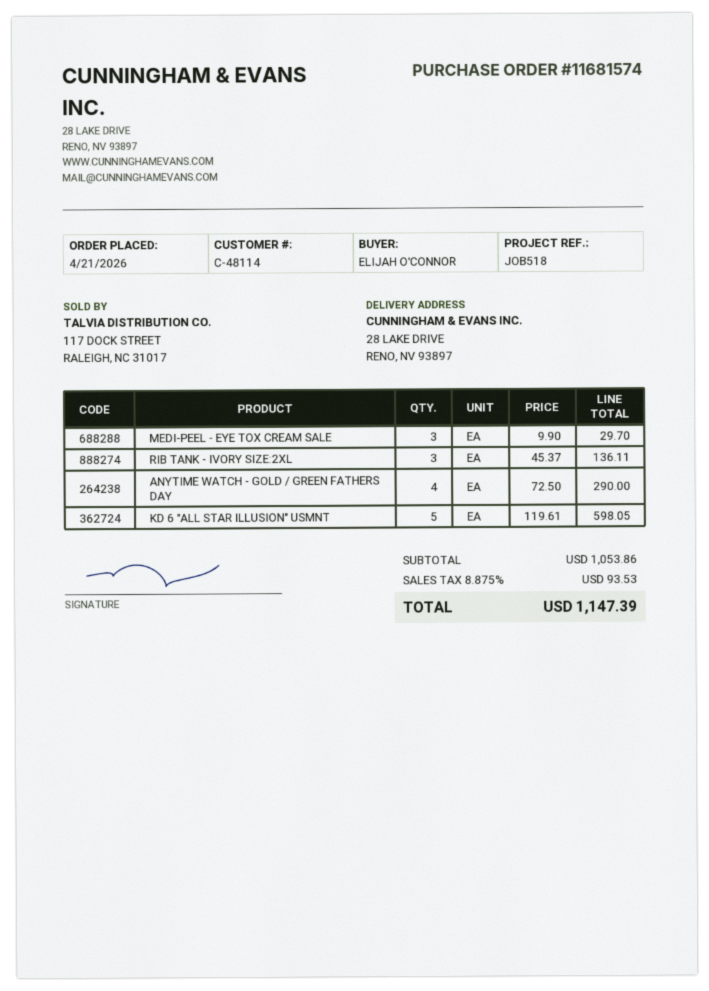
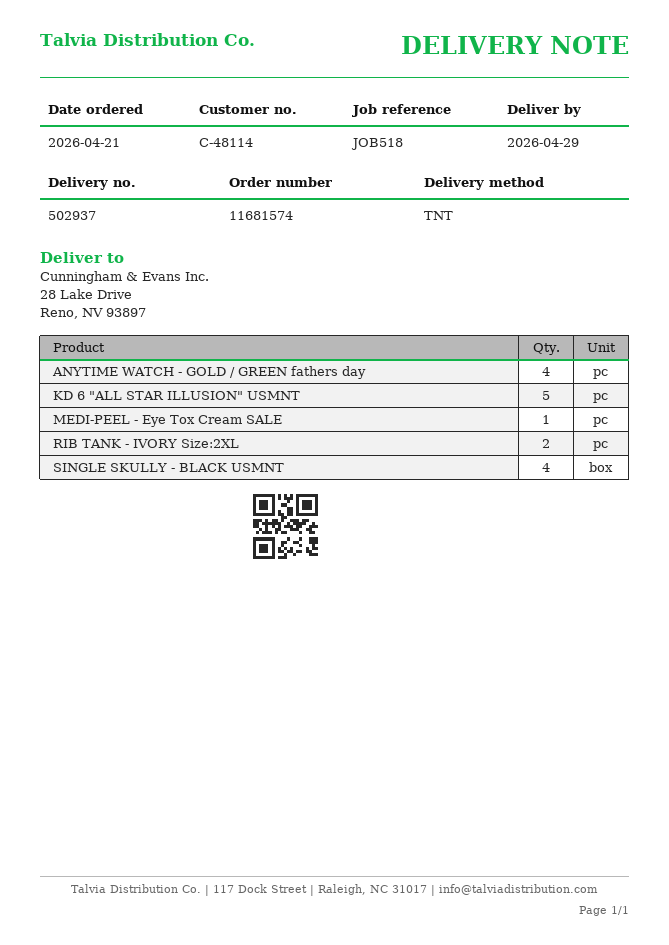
MEDI-PEEL - EYE TOX CREAM SALE: 3 -> 1
RIB TANK - IVORY SIZE:2XL: 3 -> 2
SINGLE SKULLY - BLACK USMNT: none -> 4

